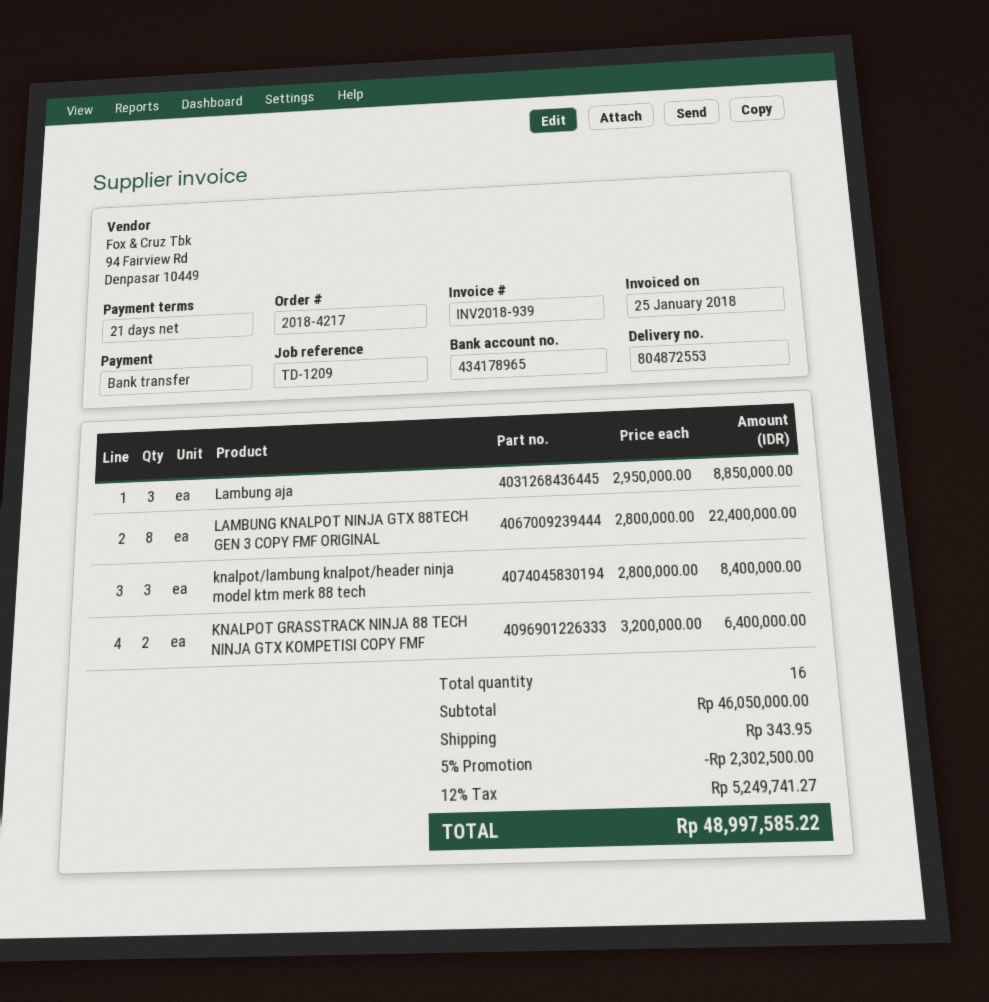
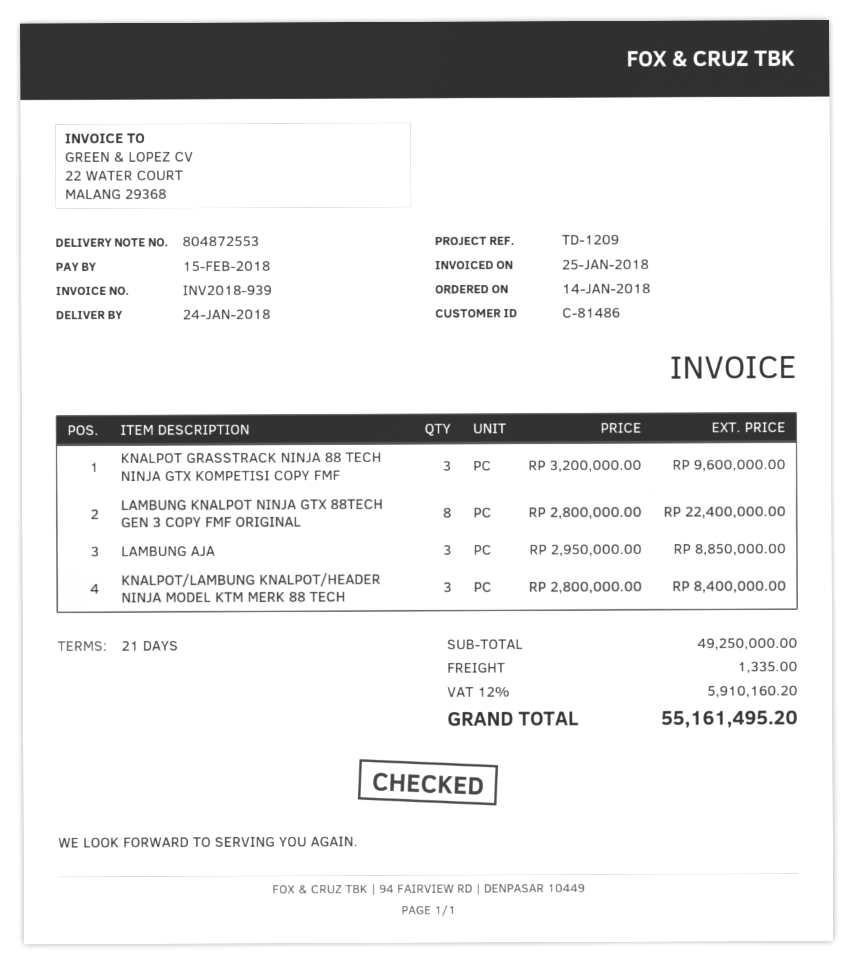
KNALPOT GRASSTRACK NINJA 88 TECH NINJA GTX KOMPETISI COPY FMF: 2 x 3200000.00 = 6400000.00 -> 3 x 3200000.00 = 9600000.00
subtotal: 46050000.00 -> 49250000.00
discount: 5% = 2302500.00 -> none
shipping: 343.95 -> 1335.00
tax: 12% = 5249741.27 -> 12% = 5910160.20
total: 48997585.22 -> 55161495.20

